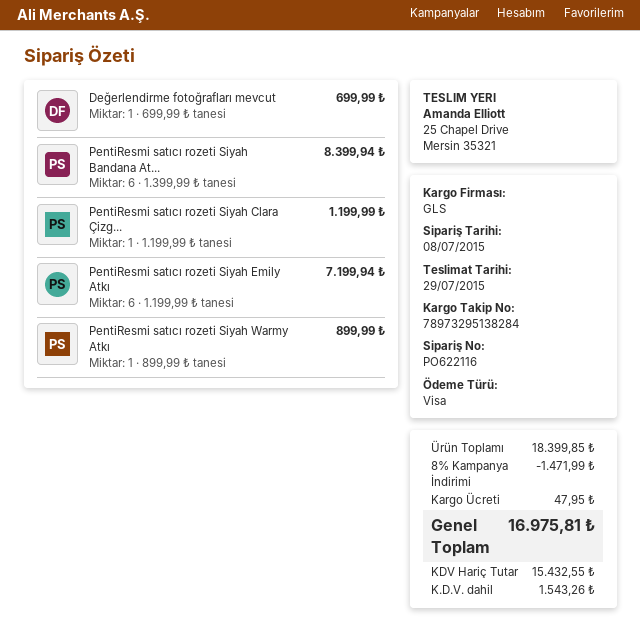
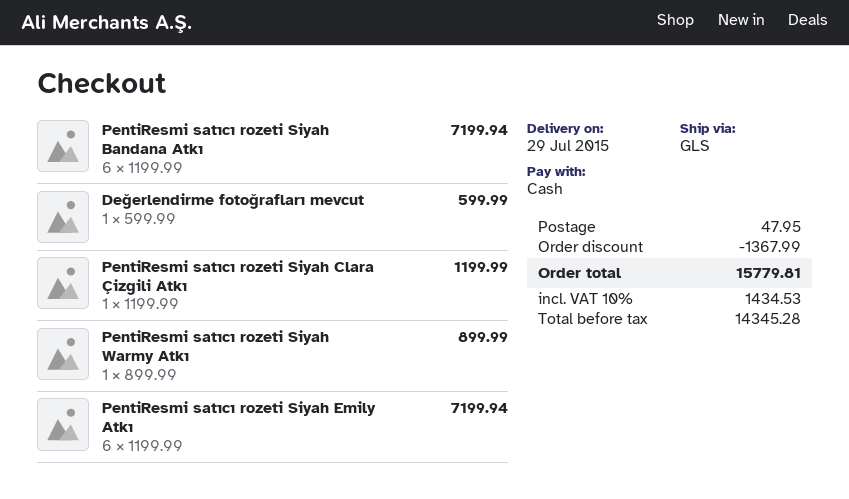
payment method: Visa -> cash
Değerlendirme fotoğrafları mevcut: 1 x 699.99 = 699.99 -> 1 x 599.99 = 599.99
PentiResmi satıcı rozeti Siyah Bandana At...: 6 x 1399.99 = 8399.94 -> 6 x 1199.99 = 7199.94
discount: 1471.99 -> 1367.99
net: 15432.55 -> 14345.28
tax: 1543.26 -> 1434.53
total: 16975.81 -> 15779.81

